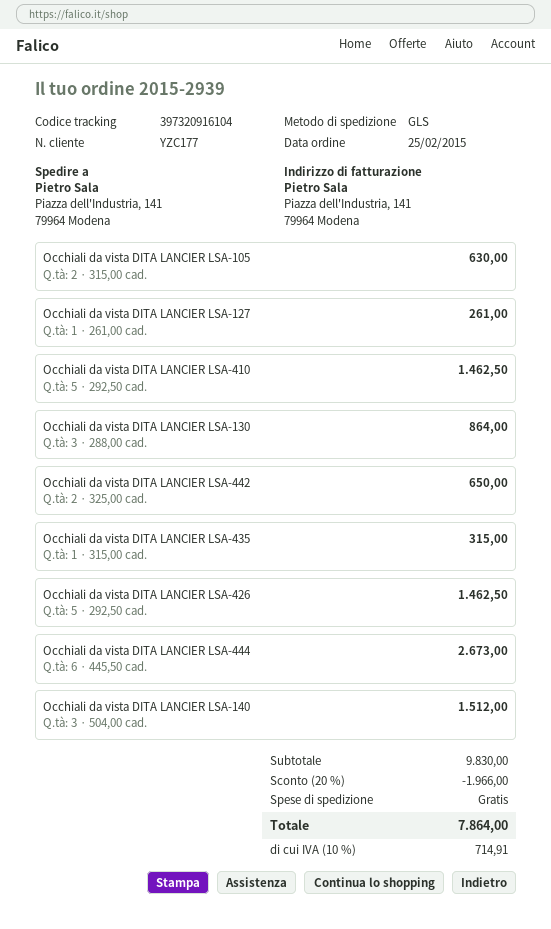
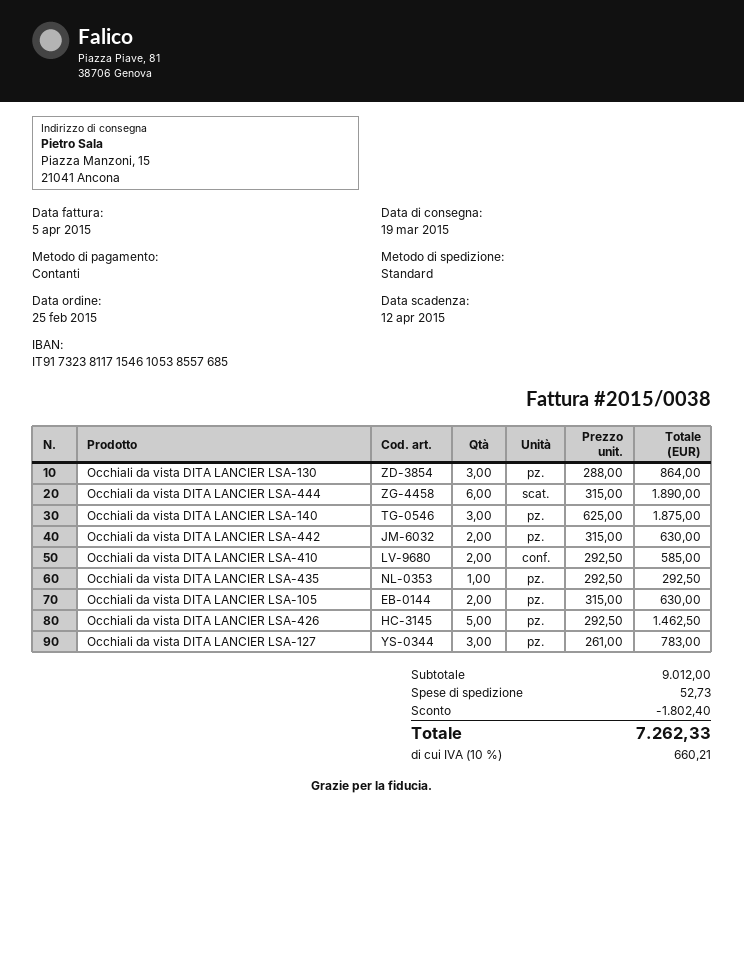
shipping method: GLS -> standard
ship to: Piazza dell'Industria, 141, 79964 Modena -> Piazza Manzoni, 15, 21041 Ancona
Occhiali da vista DITA LANCIER LSA-127: 1 x 261.00 = 261.00 -> 3 x 261.00 = 783.00
Occhiali da vista DITA LANCIER LSA-410: 5 x 292.50 = 1462.50 -> 2 x 292.50 = 585.00
Occhiali da vista DITA LANCIER LSA-442: 2 x 325.00 = 650.00 -> 2 x 315.00 = 630.00
Occhiali da vista DITA LANCIER LSA-435: 1 x 315.00 = 315.00 -> 1 x 292.50 = 292.50
Occhiali da vista DITA LANCIER LSA-444: 6 x 445.50 = 2673.00 -> 6 x 315.00 = 1890.00
Occhiali da vista DITA LANCIER LSA-140: 3 x 504.00 = 1512.00 -> 3 x 625.00 = 1875.00
subtotal: 9830.00 -> 9012.00
discount: 1966.00 -> 1802.40
shipping: 0.00 -> 52.73
tax: 10% = 714.91 -> 10% = 660.21
total: 7864.00 -> 7262.33

